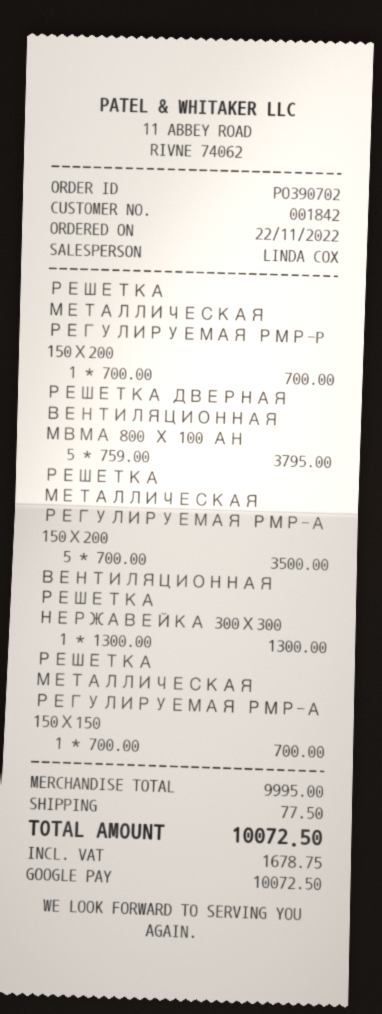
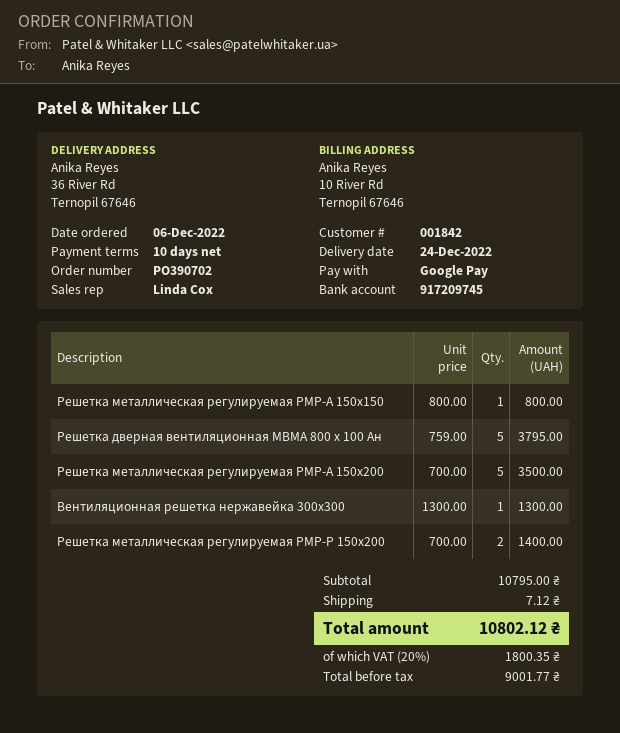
order date: 2022-11-22 -> 2022-12-06
РЕШЕТКА МЕТАЛЛИЧЕСКАЯ РЕГУЛИРУЕМАЯ РМР-P 150Х200: 1 x 700.00 = 700.00 -> 2 x 700.00 = 1400.00
РЕШЕТКА МЕТАЛЛИЧЕСКАЯ РЕГУЛИРУЕМАЯ РМР-А 150Х150: 1 x 700.00 = 700.00 -> 1 x 800.00 = 800.00
subtotal: 9995.00 -> 10795.00
shipping: 77.50 -> 7.12
tax: 1678.75 -> 1800.35
total: 10072.50 -> 10802.12

